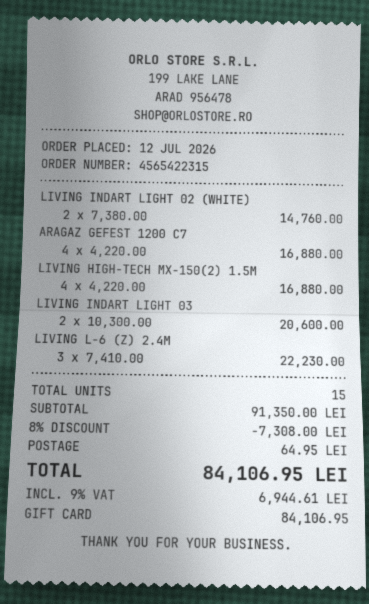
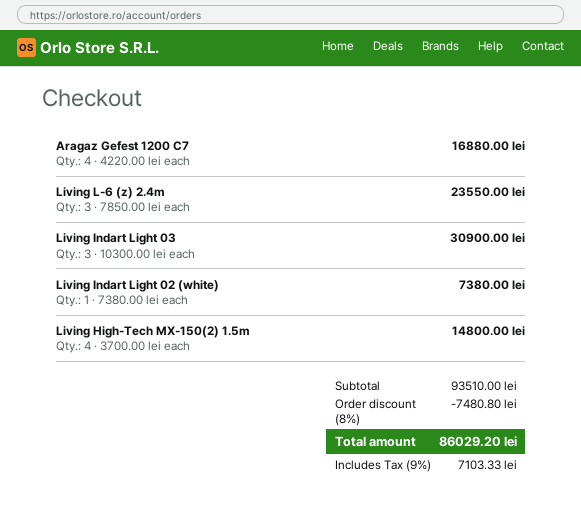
LIVING INDART LIGHT 02 (WHITE): 2 x 7380.00 = 14760.00 -> 1 x 7380.00 = 7380.00
LIVING HIGH-TECH МХ-150(2) 1.5M: 4 x 4220.00 = 16880.00 -> 4 x 3700.00 = 14800.00
LIVING INDART LIGHT 03: 2 x 10300.00 = 20600.00 -> 3 x 10300.00 = 30900.00
LIVING L-6 (Z) 2.4M: 3 x 7410.00 = 22230.00 -> 3 x 7850.00 = 23550.00
subtotal: 91350.00 -> 93510.00
discount: 8% = 7308.00 -> 8% = 7480.80
shipping: 64.95 -> none
tax: 9% = 6944.61 -> 9% = 7103.33
total: 84106.95 -> 86029.20

